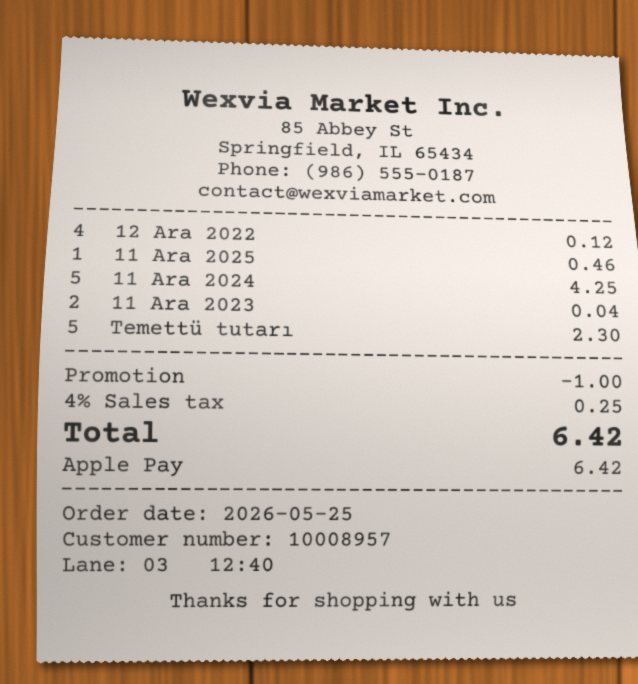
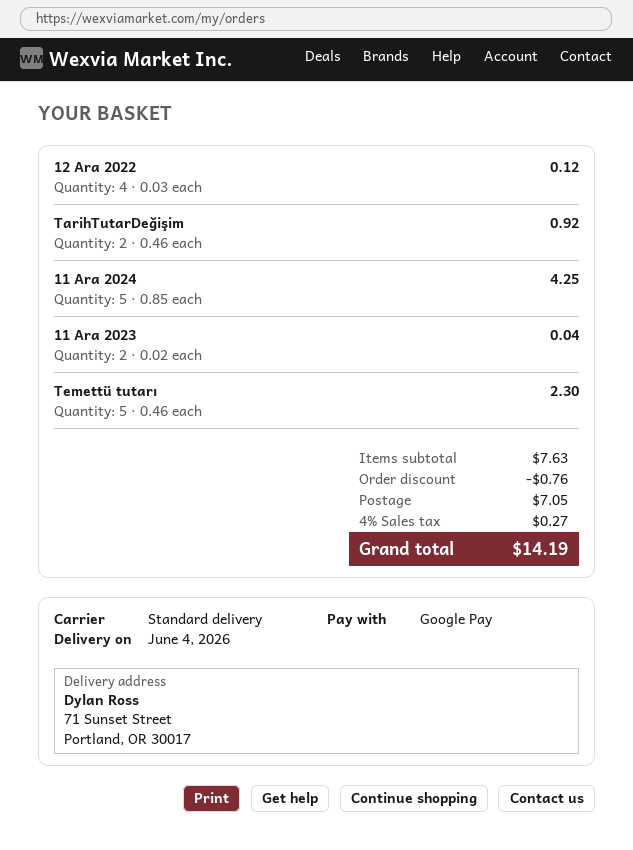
payment method: Apple Pay -> Google Pay
11 Ara 2025: 1 for 0.46 -> none
TarihTutarDeğişim: none -> 2 for 0.92
discount: 1.00 -> 0.76
shipping: none -> 7.05
tax: 4% = 0.25 -> 4% = 0.27
total: 6.42 -> 14.19

